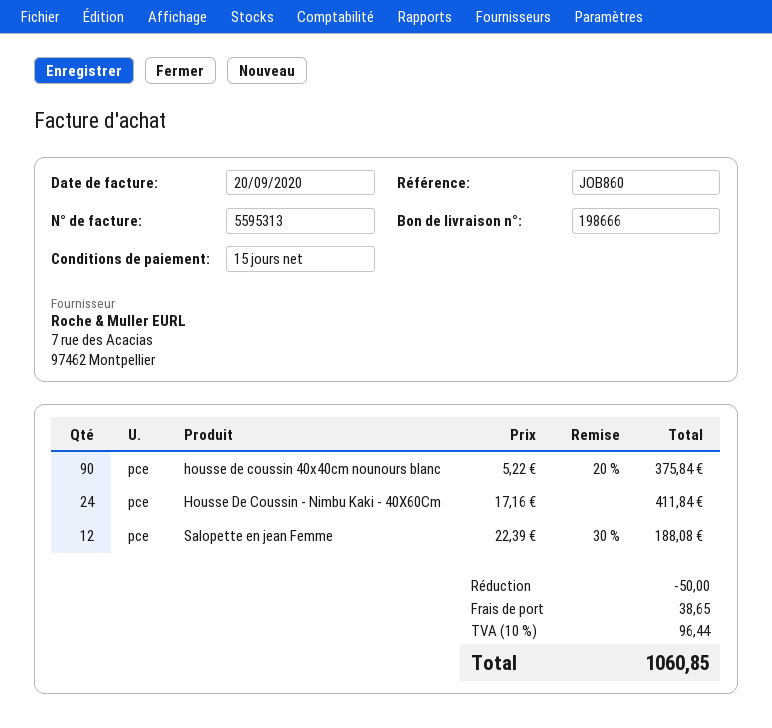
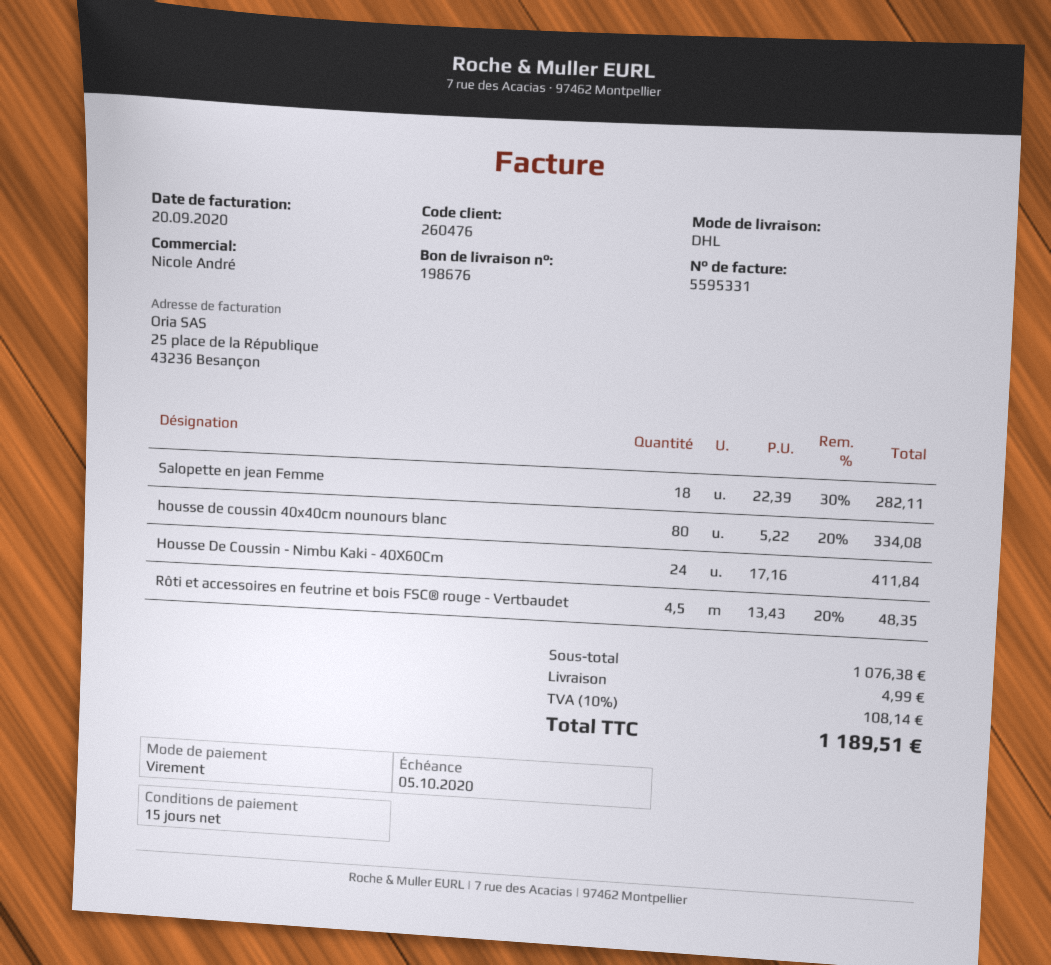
delivery note number: 198666 -> 198676
invoice number: 5595313 -> 5595331
housse de coussin 40x40cm nounours blanc: 90 x 5.22 - 20% = 375.84 -> 80 x 5.22 - 20% = 334.08
Salopette en jean Femme: 12 x 22.39 - 30% = 188.08 -> 18 x 22.39 - 30% = 282.11
Rôti et accessoires en feutrine et bois FSC® rouge - Vertbaudet: none -> 4.5 x 13.43 - 20% = 48.35
discount: 50.00 -> none
shipping: 38.65 -> 4.99
tax: 10% = 96.44 -> 10% = 108.14
total: 1060.85 -> 1189.51

